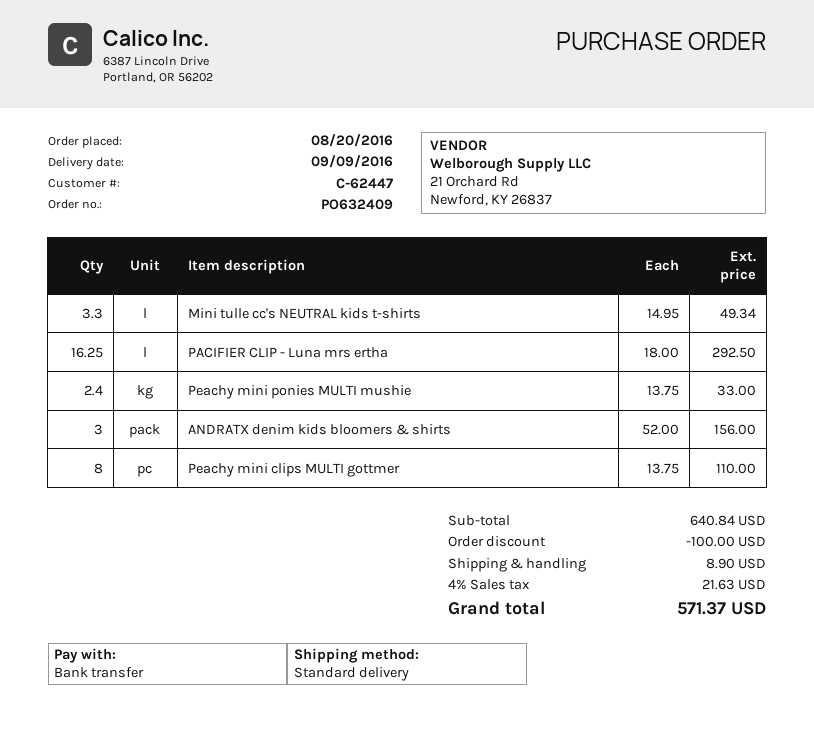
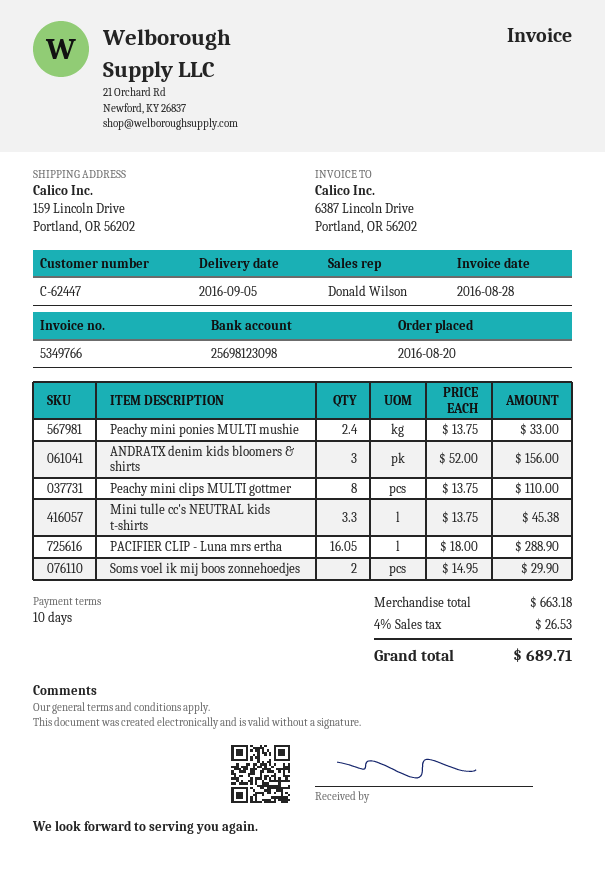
delivery date: 2016-09-09 -> 2016-09-05
Mini tulle cc's NEUTRAL kids t-shirts: 3.3 x 14.95 = 49.34 -> 3.3 x 13.75 = 45.38
PACIFIER CLIP - Luna mrs ertha: 16.25 x 18.00 = 292.50 -> 16.05 x 18.00 = 288.90
Soms voel ik mij boos zonnehoedjes: none -> 2 x 14.95 = 29.90
subtotal: 640.84 -> 663.18
discount: 100.00 -> none
shipping: 8.90 -> none
tax: 4% = 21.63 -> 4% = 26.53
total: 571.37 -> 689.71

